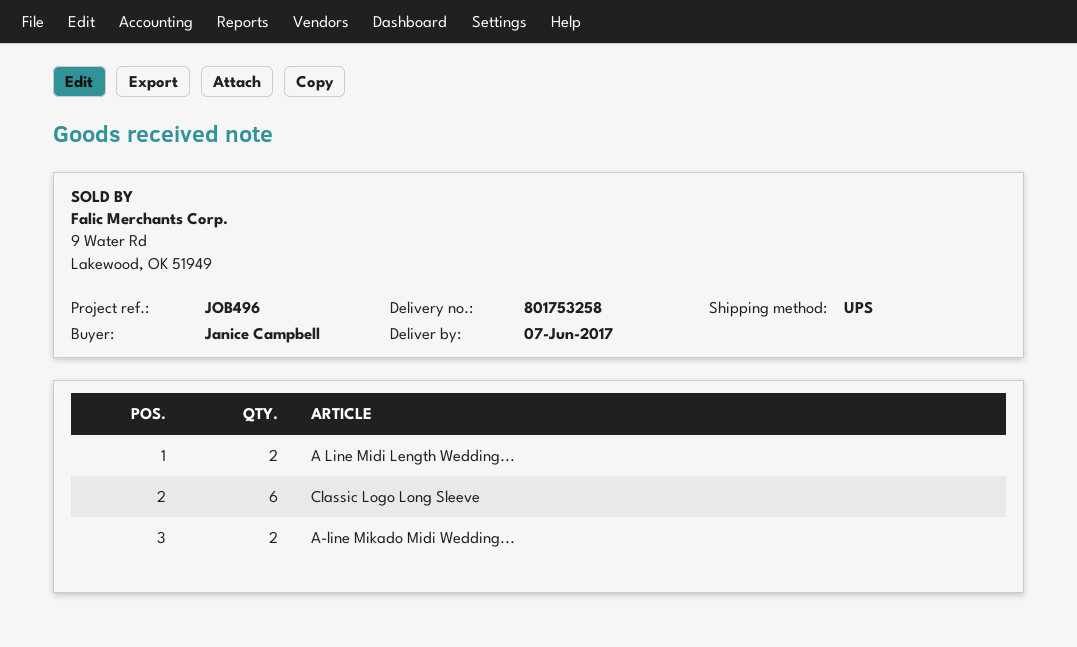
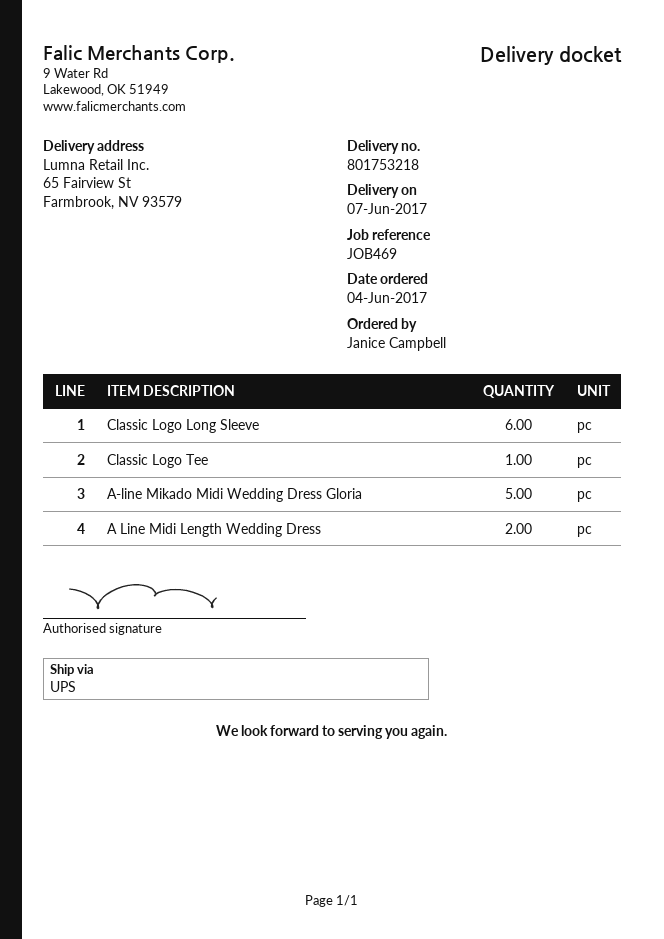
delivery note number: 801753258 -> 801753218
reference: JOB496 -> JOB469
A-line Mikado Midi Wedding...: 2 -> 5
Classic Logo Tee: none -> 1

